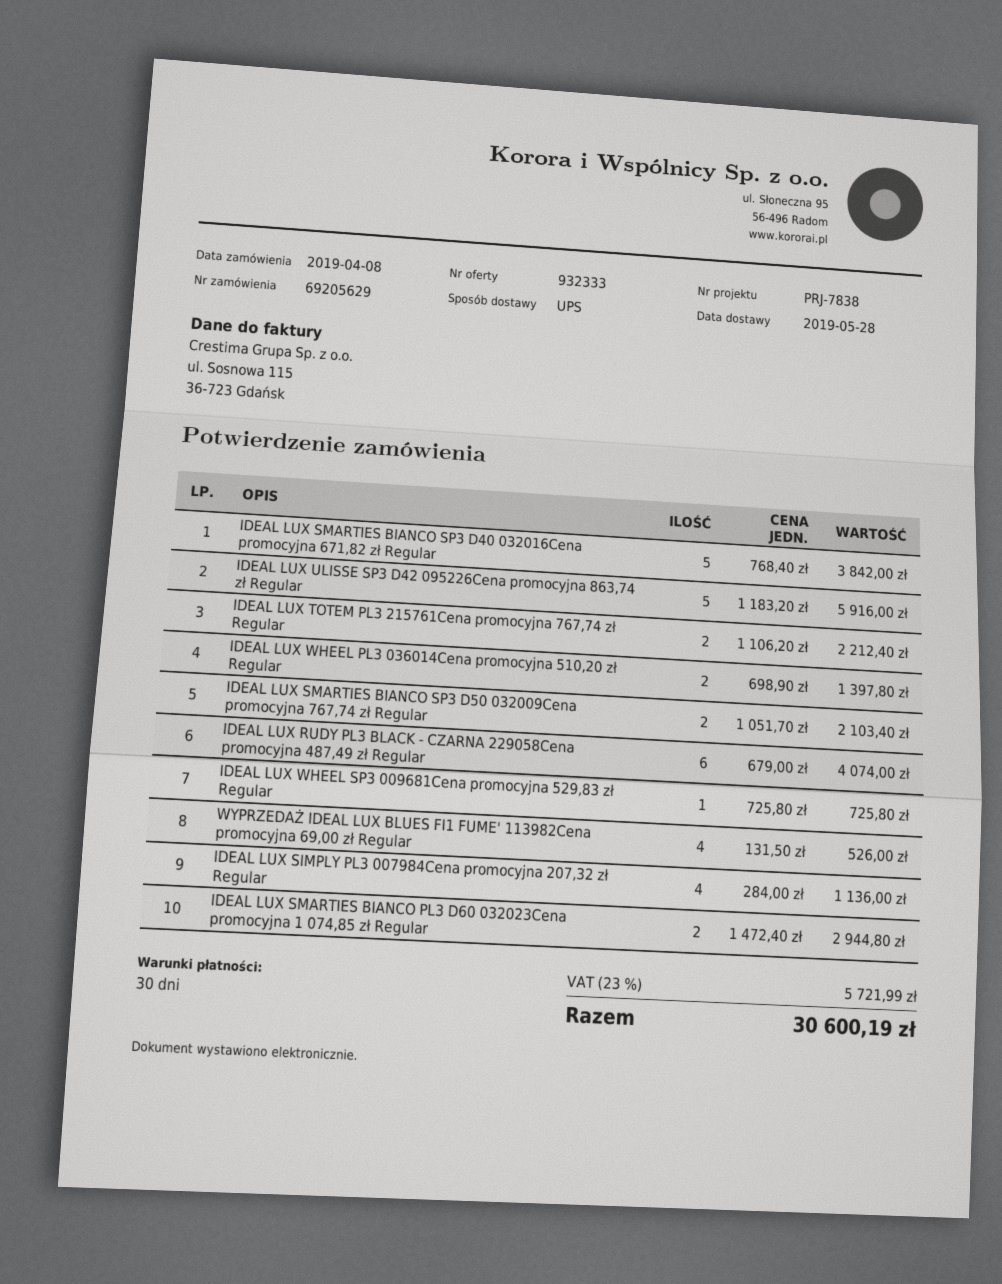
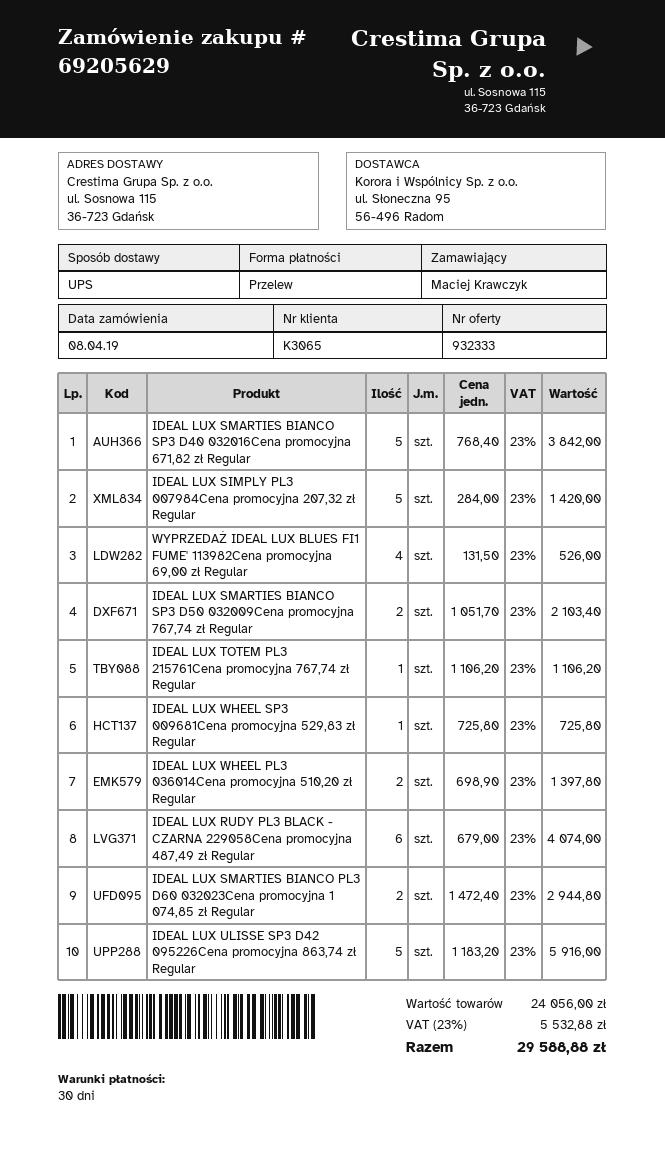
IDEAL LUX TOTEM PL3 215761Cena promocyjna 767,74 zł Regular: 2 x 1106.20 = 2212.40 -> 1 x 1106.20 = 1106.20
IDEAL LUX SIMPLY PL3 007984Cena promocyjna 207,32 zł Regular: 4 x 284.00 = 1136.00 -> 5 x 284.00 = 1420.00
tax: 23% = 5721.99 -> 23% = 5532.88
total: 30600.19 -> 29588.88

